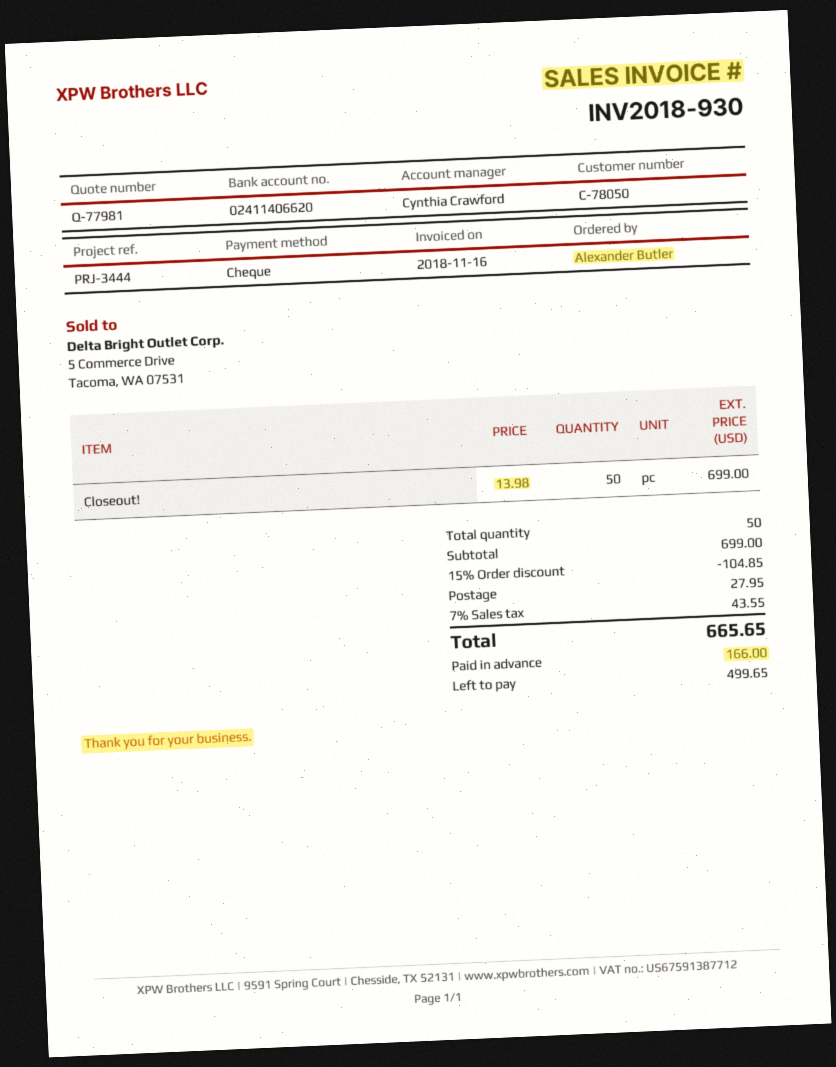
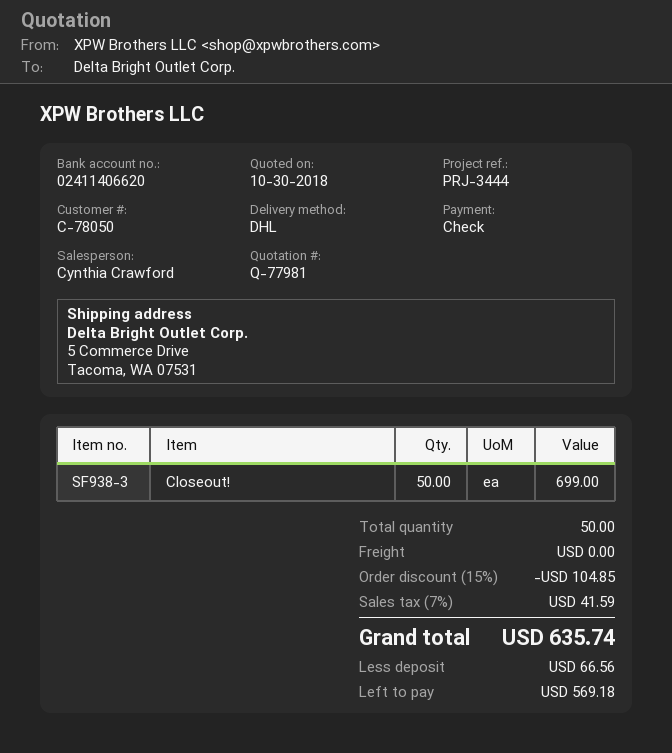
shipping: 27.95 -> 0.00
tax: 7% = 43.55 -> 7% = 41.59
total: 665.65 -> 635.74
deposit: 166.00 -> 66.56
balance: 499.65 -> 569.18

